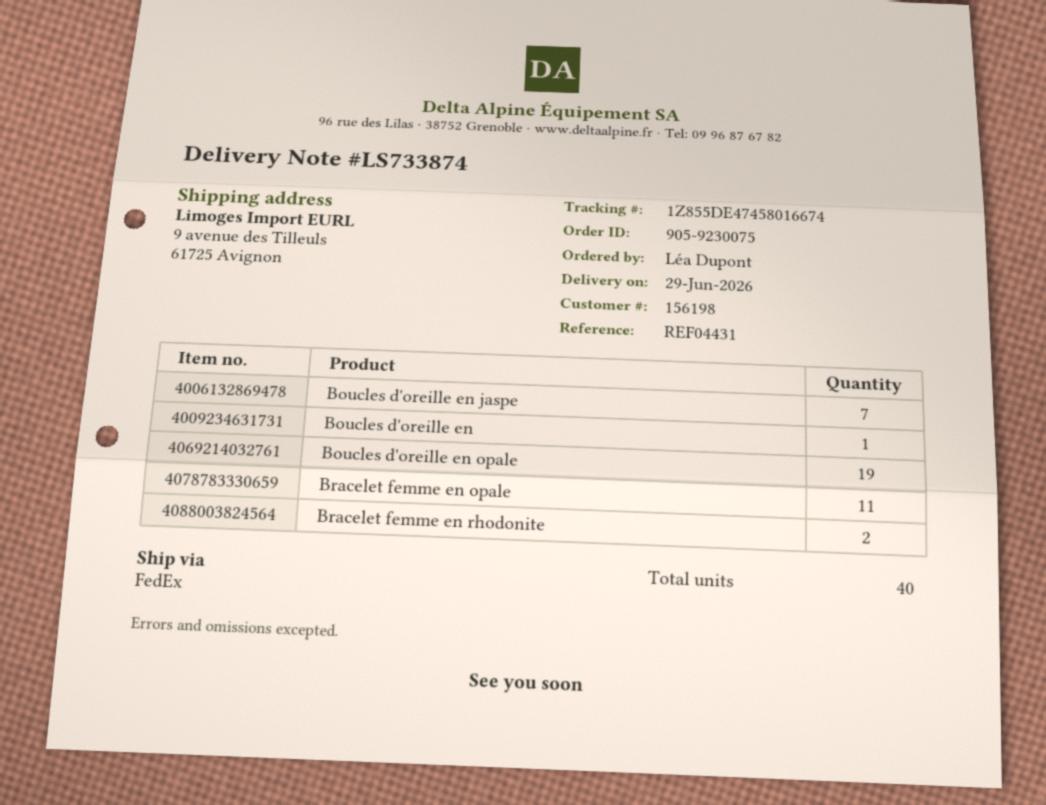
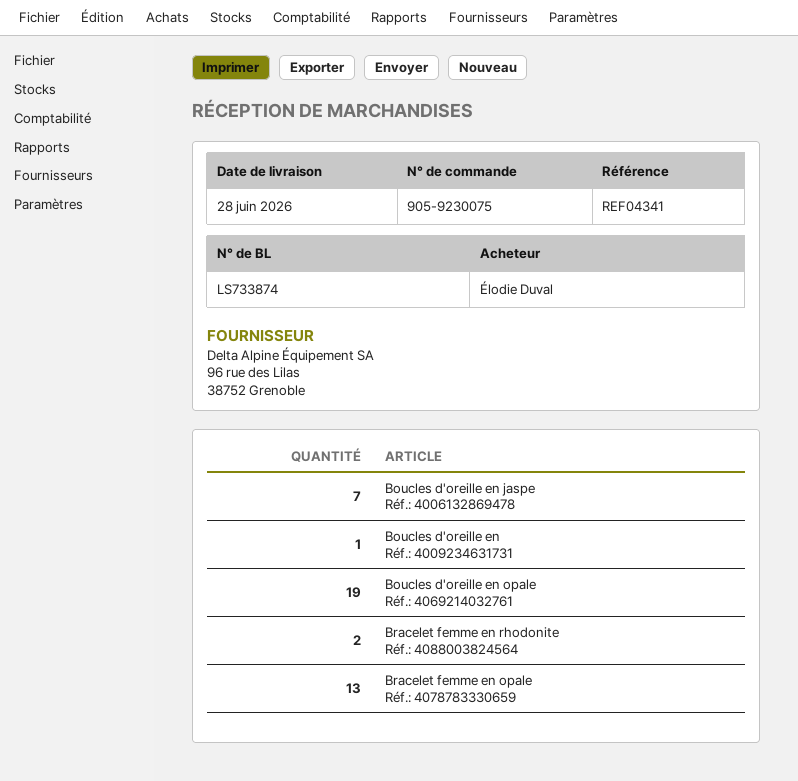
delivery date: 2026-06-29 -> 2026-06-28
reference: REF04431 -> REF04341
ordered by: Léa Dupont -> Élodie Duval
Bracelet femme en opale: 11 -> 13

